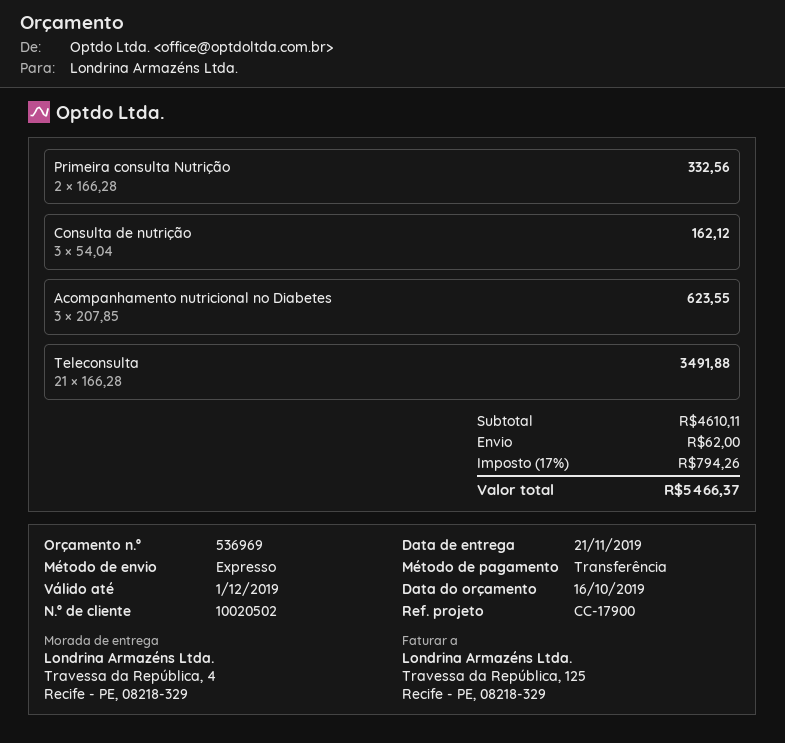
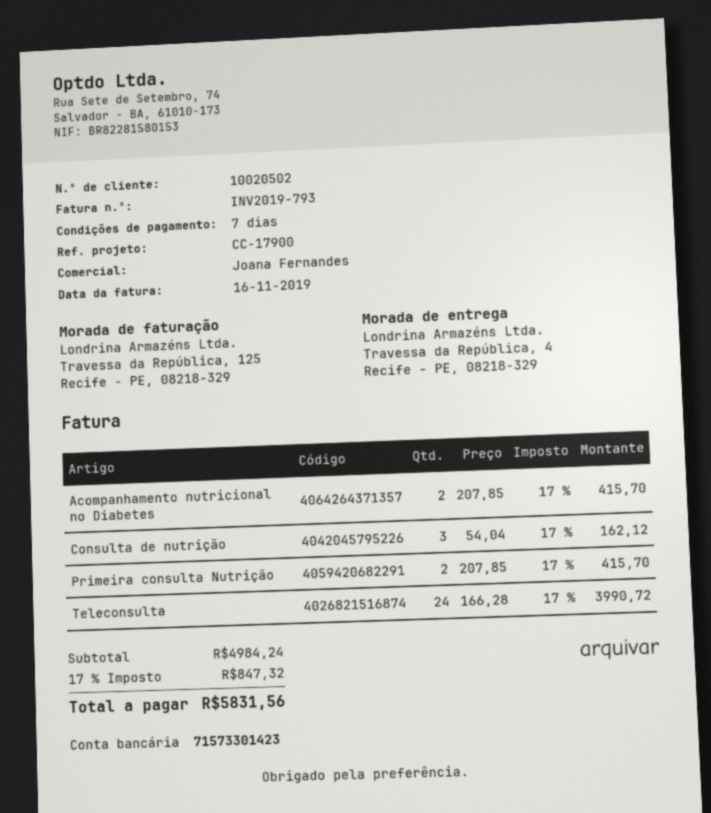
Primeira consulta Nutrição: 2 x 166.28 = 332.56 -> 2 x 207.85 = 415.70
Acompanhamento nutricional no Diabetes: 3 x 207.85 = 623.55 -> 2 x 207.85 = 415.70
Teleconsulta: 21 x 166.28 = 3491.88 -> 24 x 166.28 = 3990.72
subtotal: 4610.11 -> 4984.24
shipping: 62.00 -> none
tax: 17% = 794.26 -> 17% = 847.32
total: 5466.37 -> 5831.56

